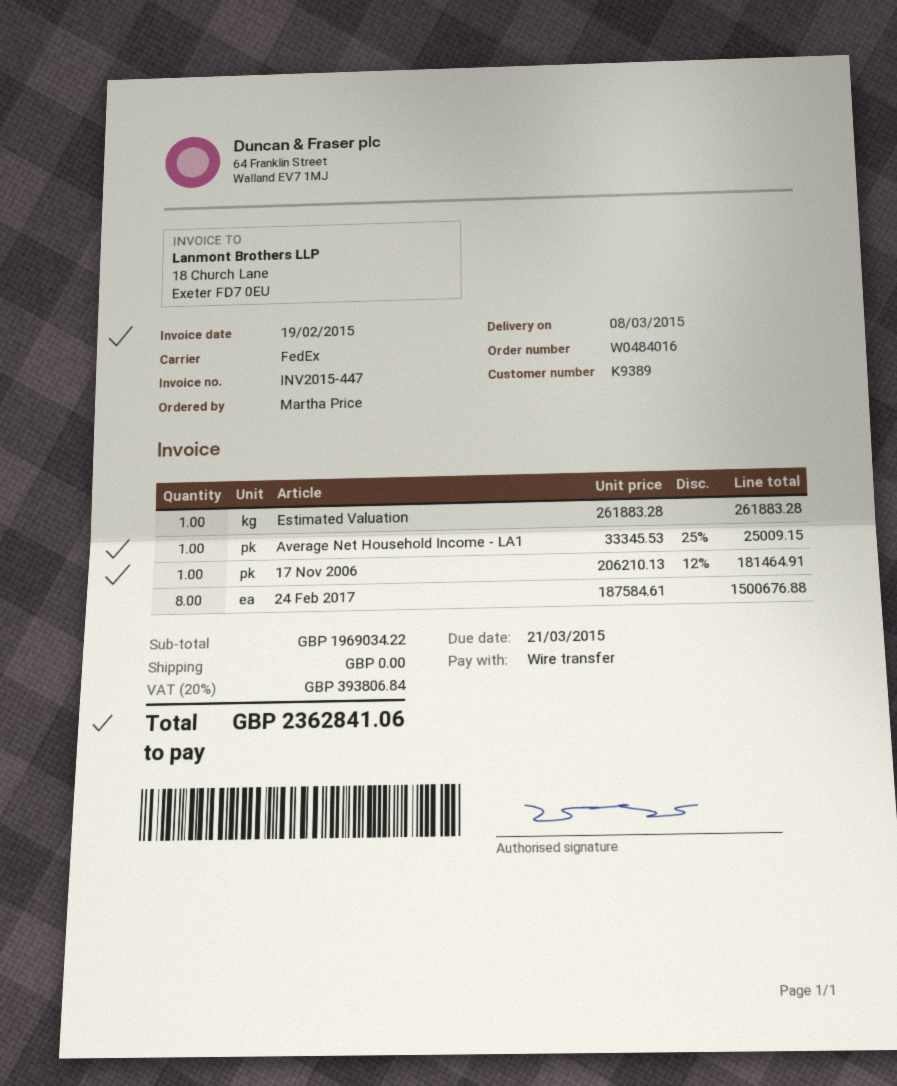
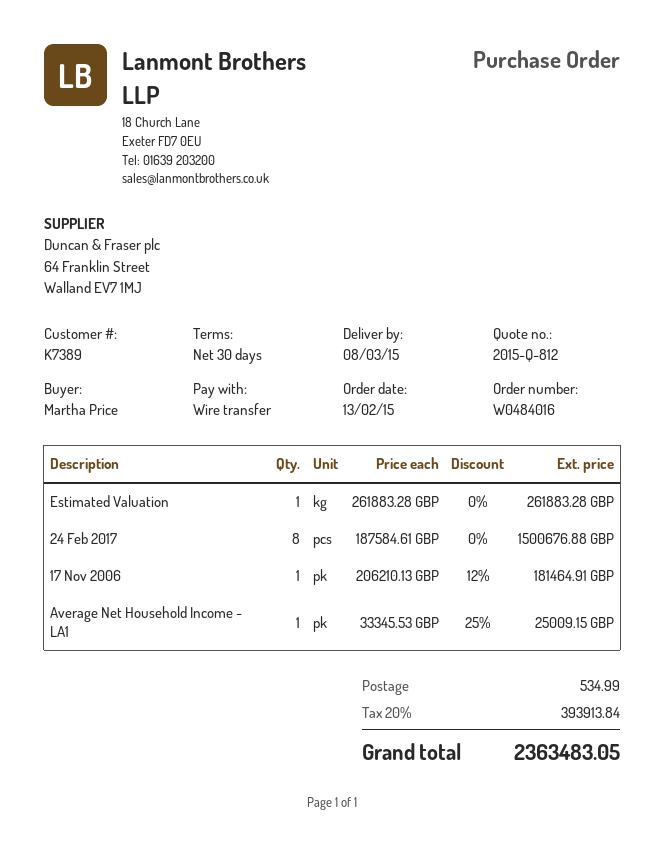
customer number: K9389 -> K7389
shipping: 0.00 -> 534.99
tax: 20% = 393806.84 -> 20% = 393913.84
total: 2362841.06 -> 2363483.05

